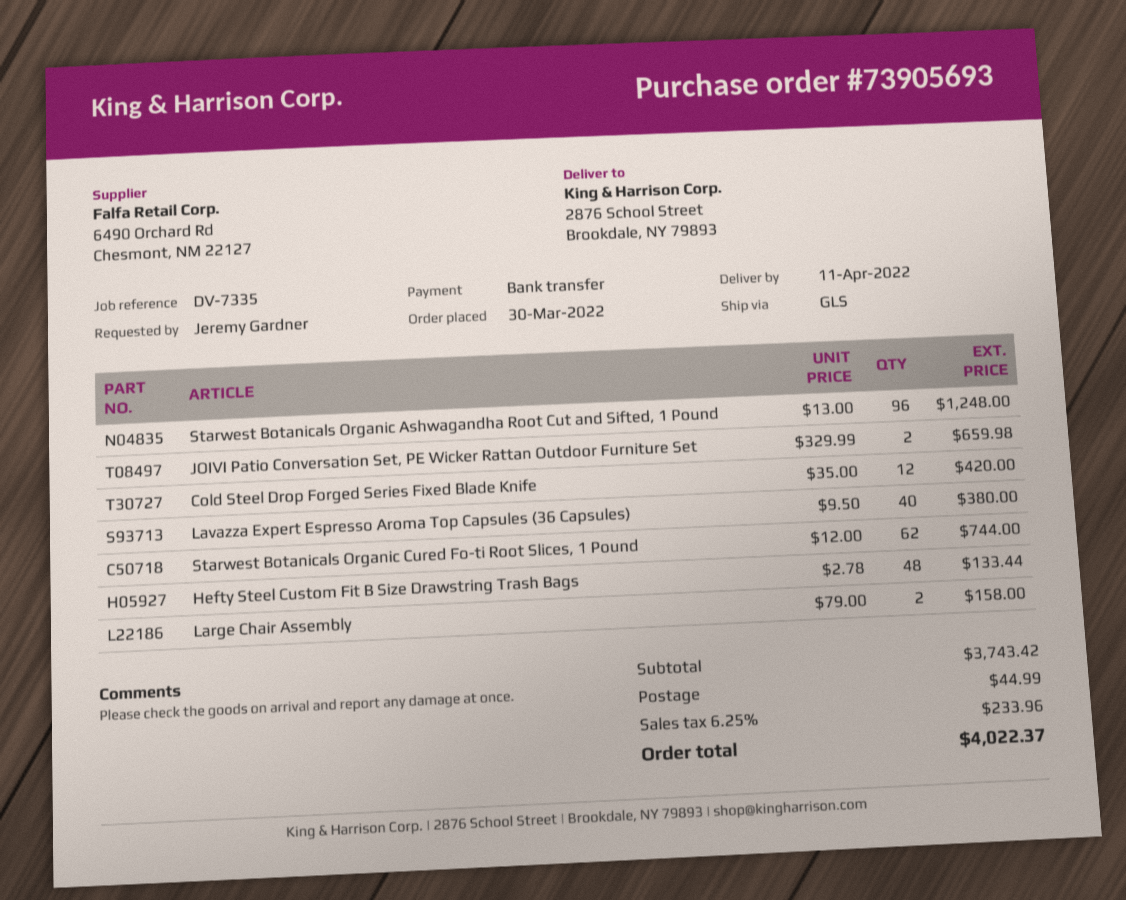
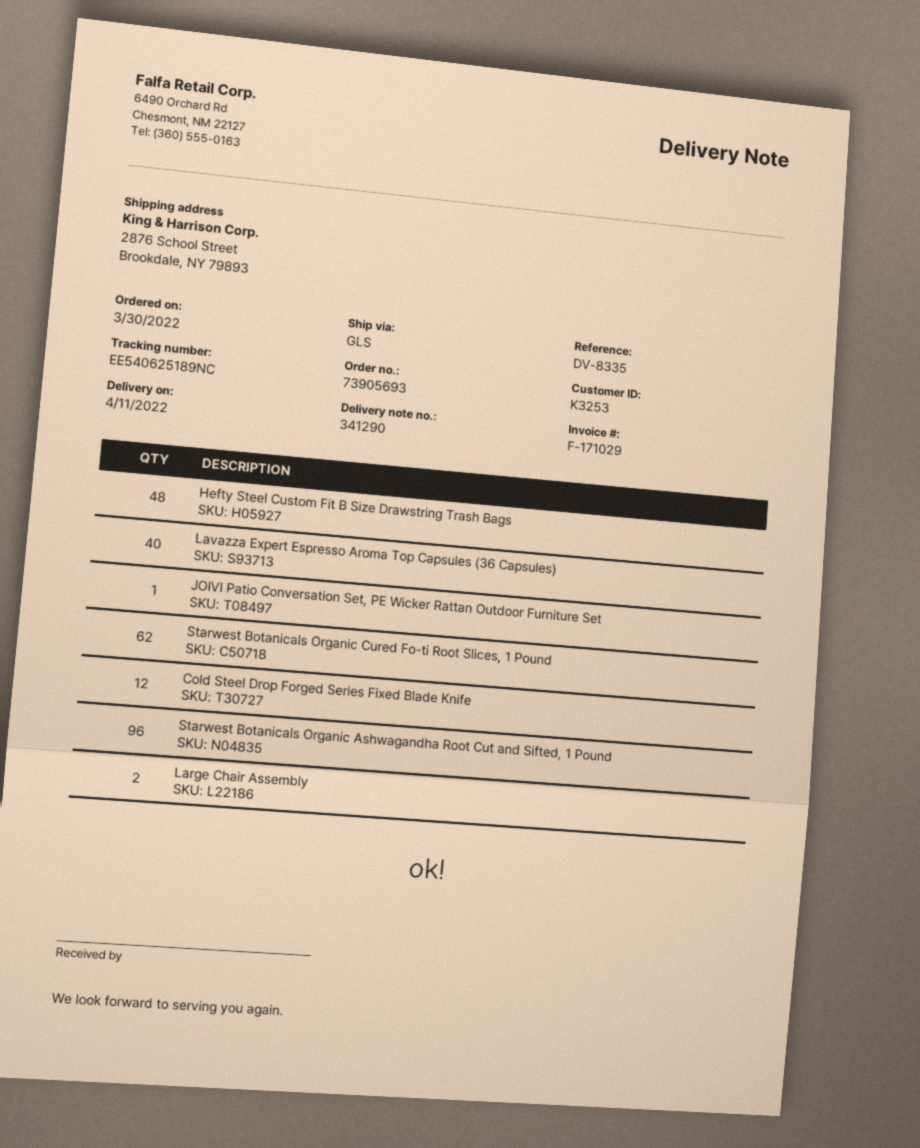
reference: DV-7335 -> DV-8335
JOIVI Patio Conversation Set, PE Wicker Rattan Outdoor Furniture Set: 2 -> 1

